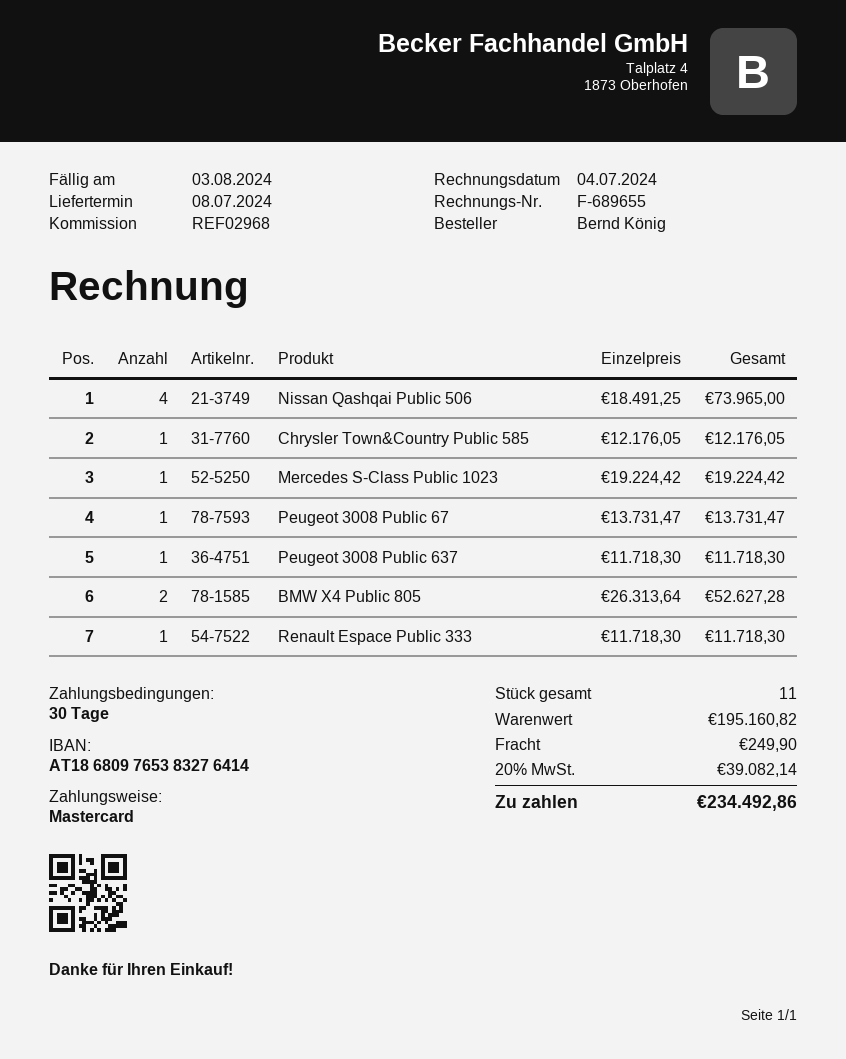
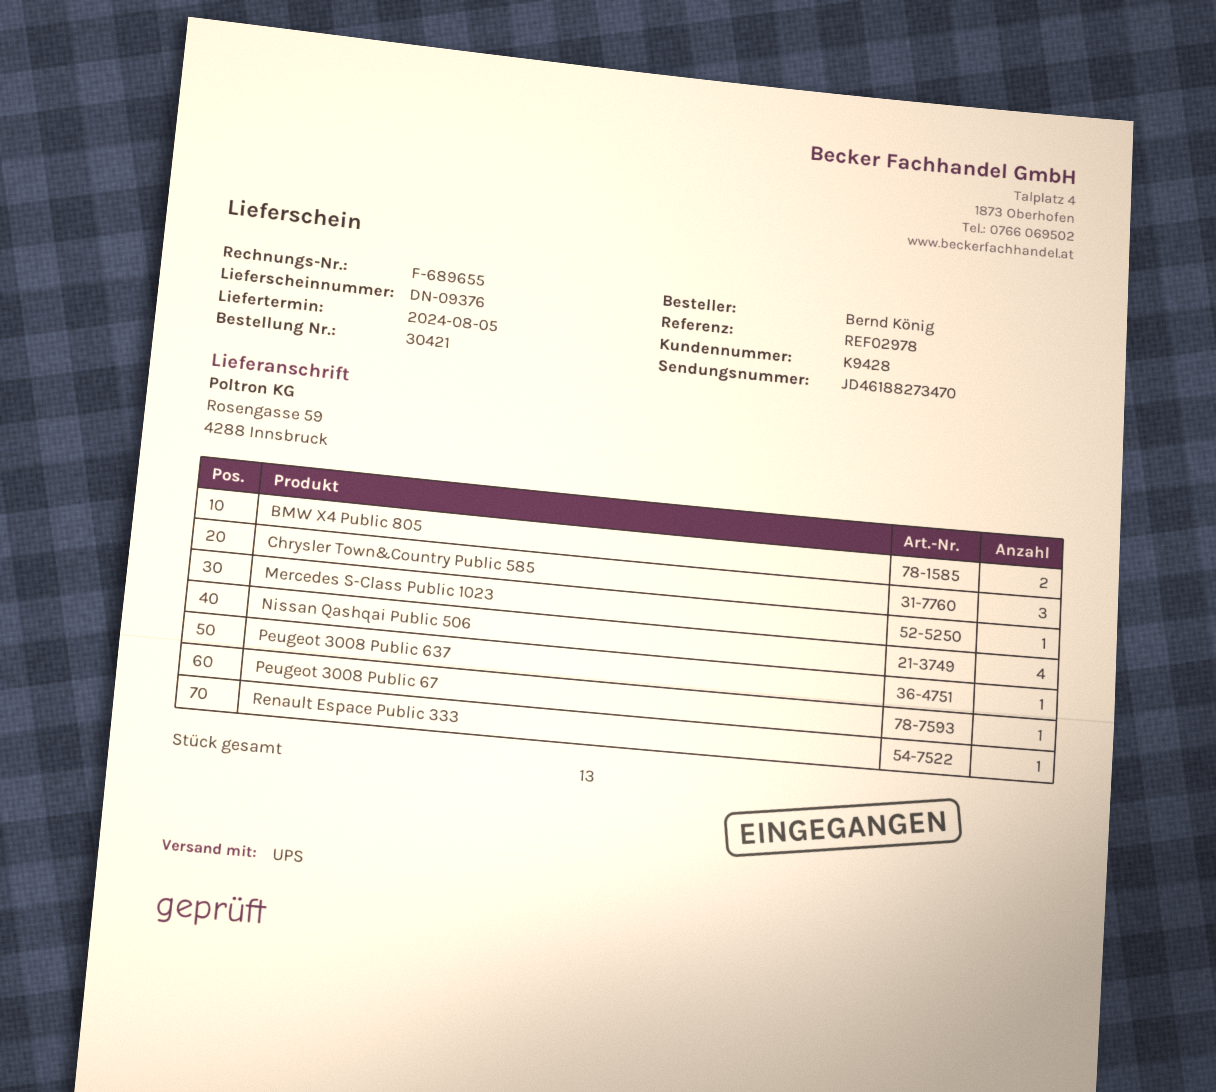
delivery date: 2024-07-08 -> 2024-08-05
reference: REF02968 -> REF02978
Chrysler Town&Country Public 585: 1 -> 3
total quantity: 11 -> 13

